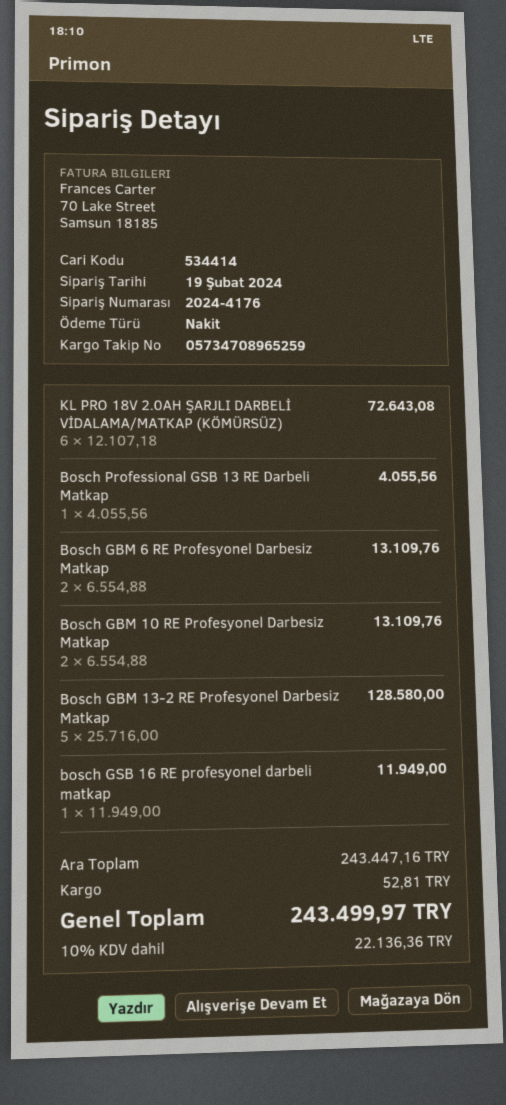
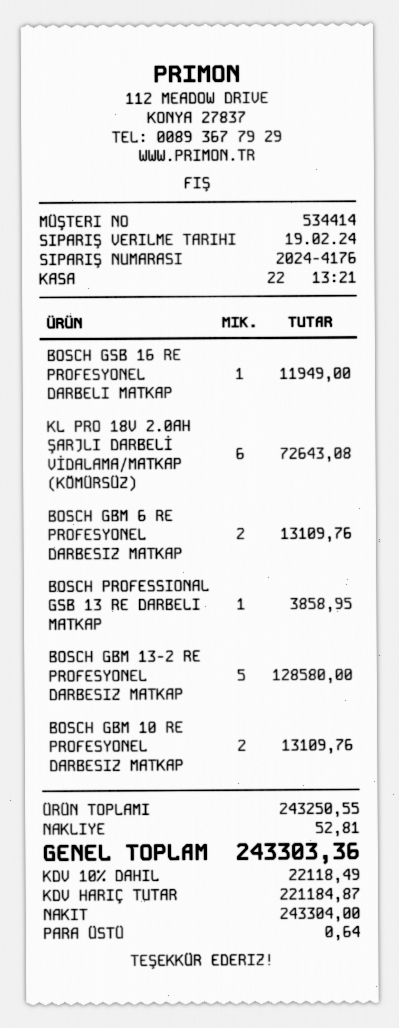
Bosch Professional GSB 13 RE Darbeli Matkap: 1 for 4055.56 -> 1 for 3858.95
subtotal: 243447.16 -> 243250.55
tax: 10% = 22136.36 -> 10% = 22118.49
total: 243499.97 -> 243303.36

